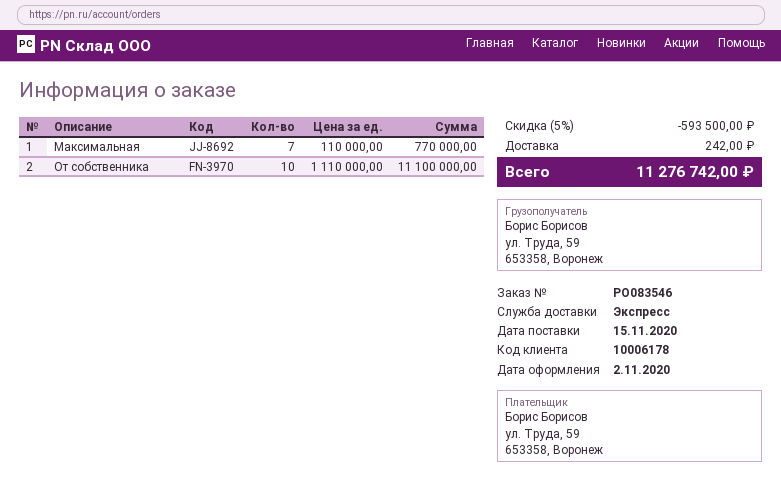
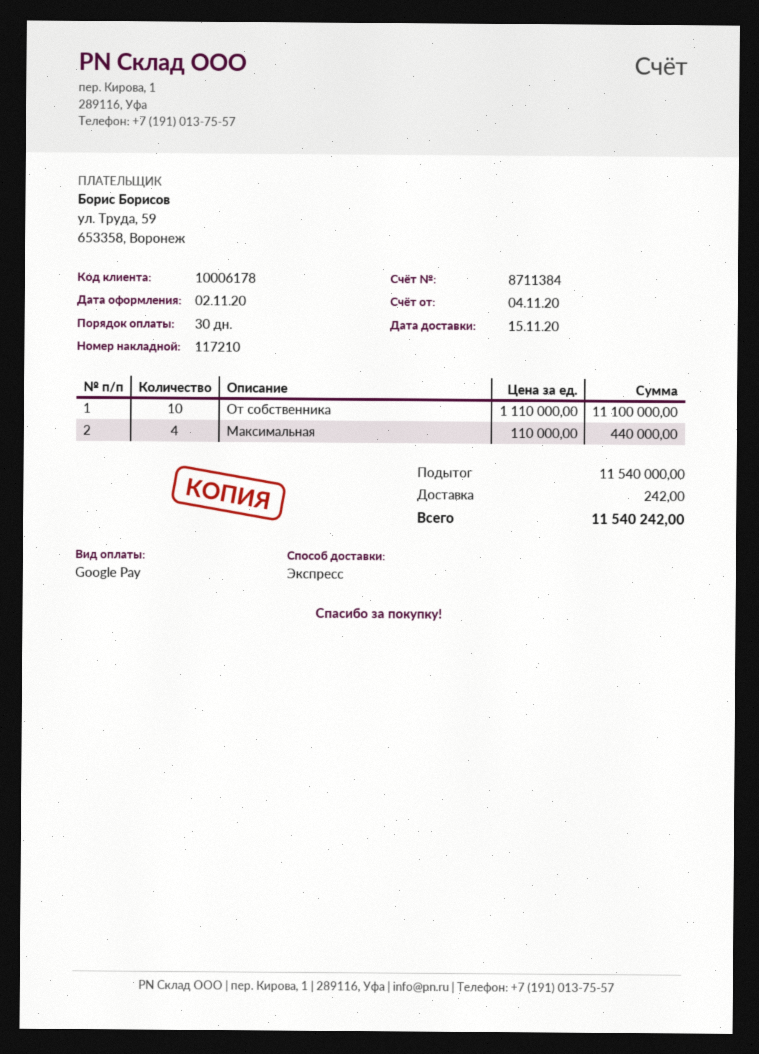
Максимальная: 7 x 110000.00 = 770000.00 -> 4 x 110000.00 = 440000.00
discount: 5% = 593500.00 -> none
total: 11276742.00 -> 11540242.00

